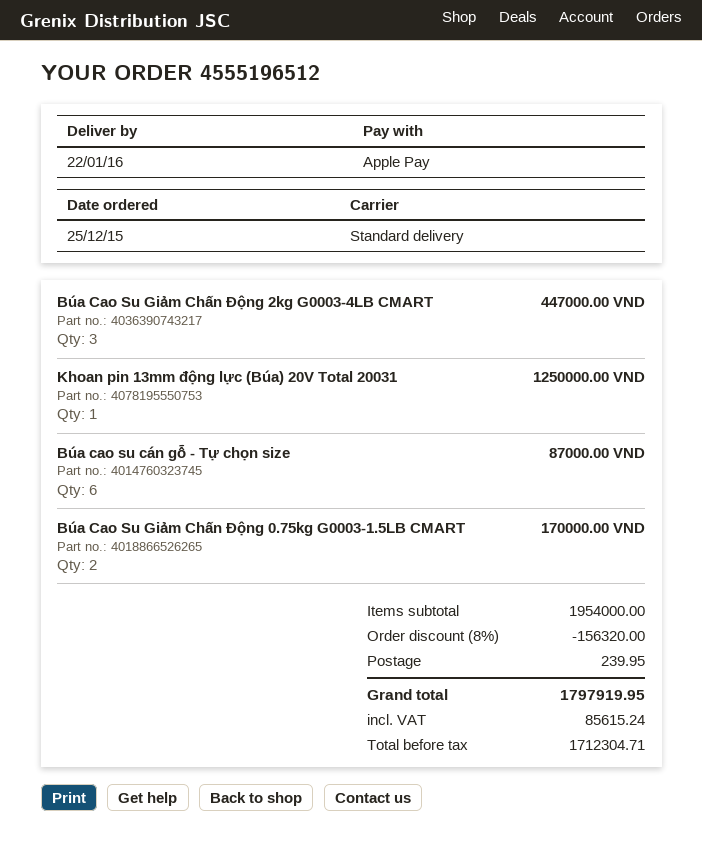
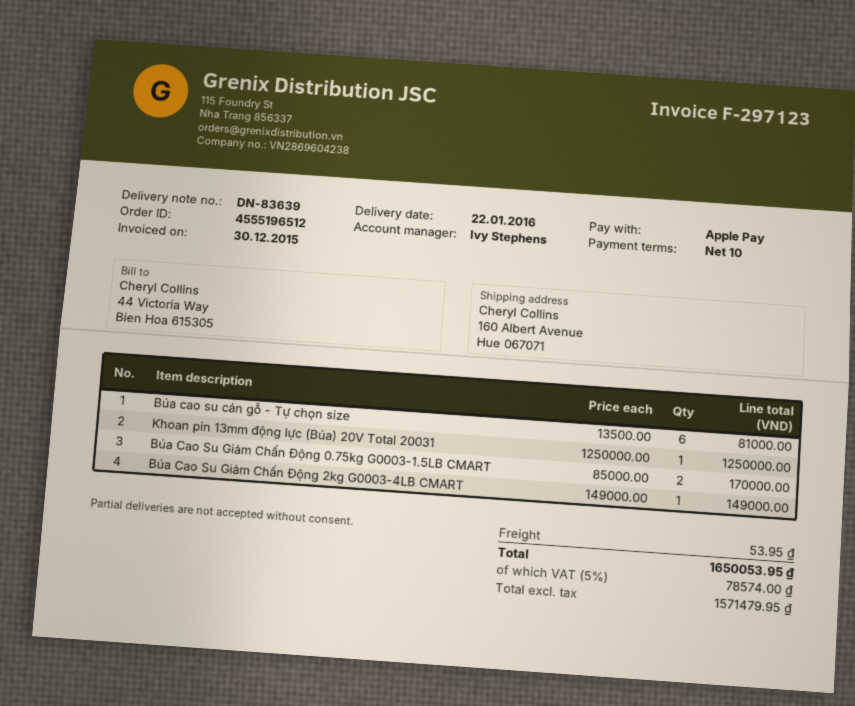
Búa Cao Su Giảm Chấn Động 2kg G0003-4LB CMART: 3 for 447000.00 -> 1 for 149000.00
Búa cao su cán gỗ - Tự chọn size: 6 for 87000.00 -> 6 for 81000.00
discount: 8% = 156320.00 -> none
shipping: 239.95 -> 53.95
net: 1712304.71 -> 1571479.95
tax: 85615.24 -> 78574.00
total: 1797919.95 -> 1650053.95

